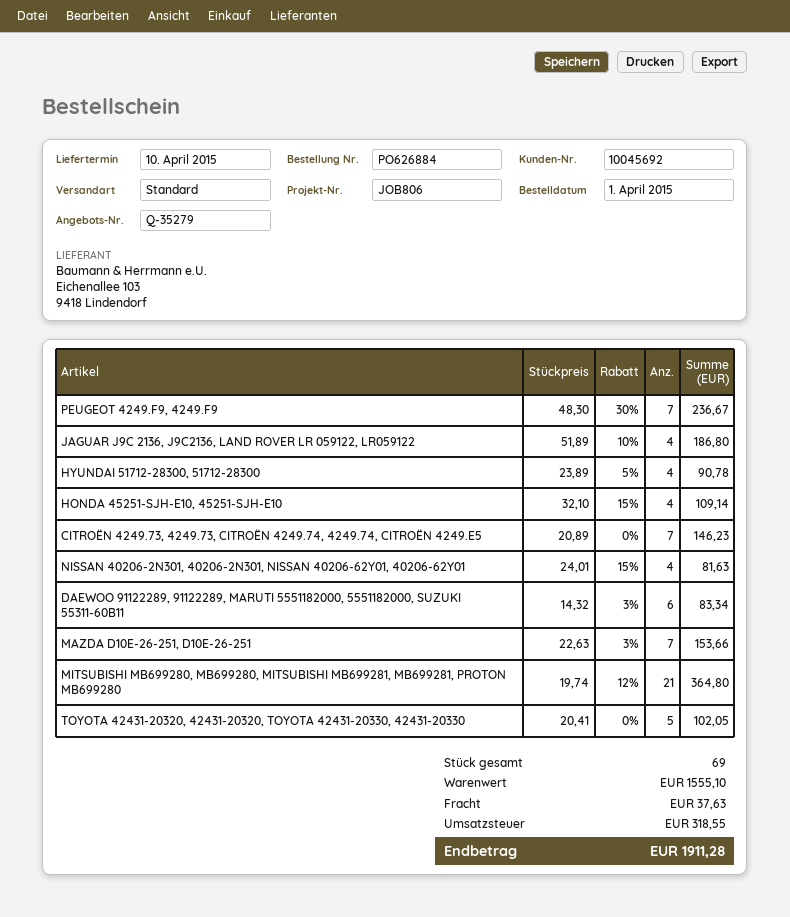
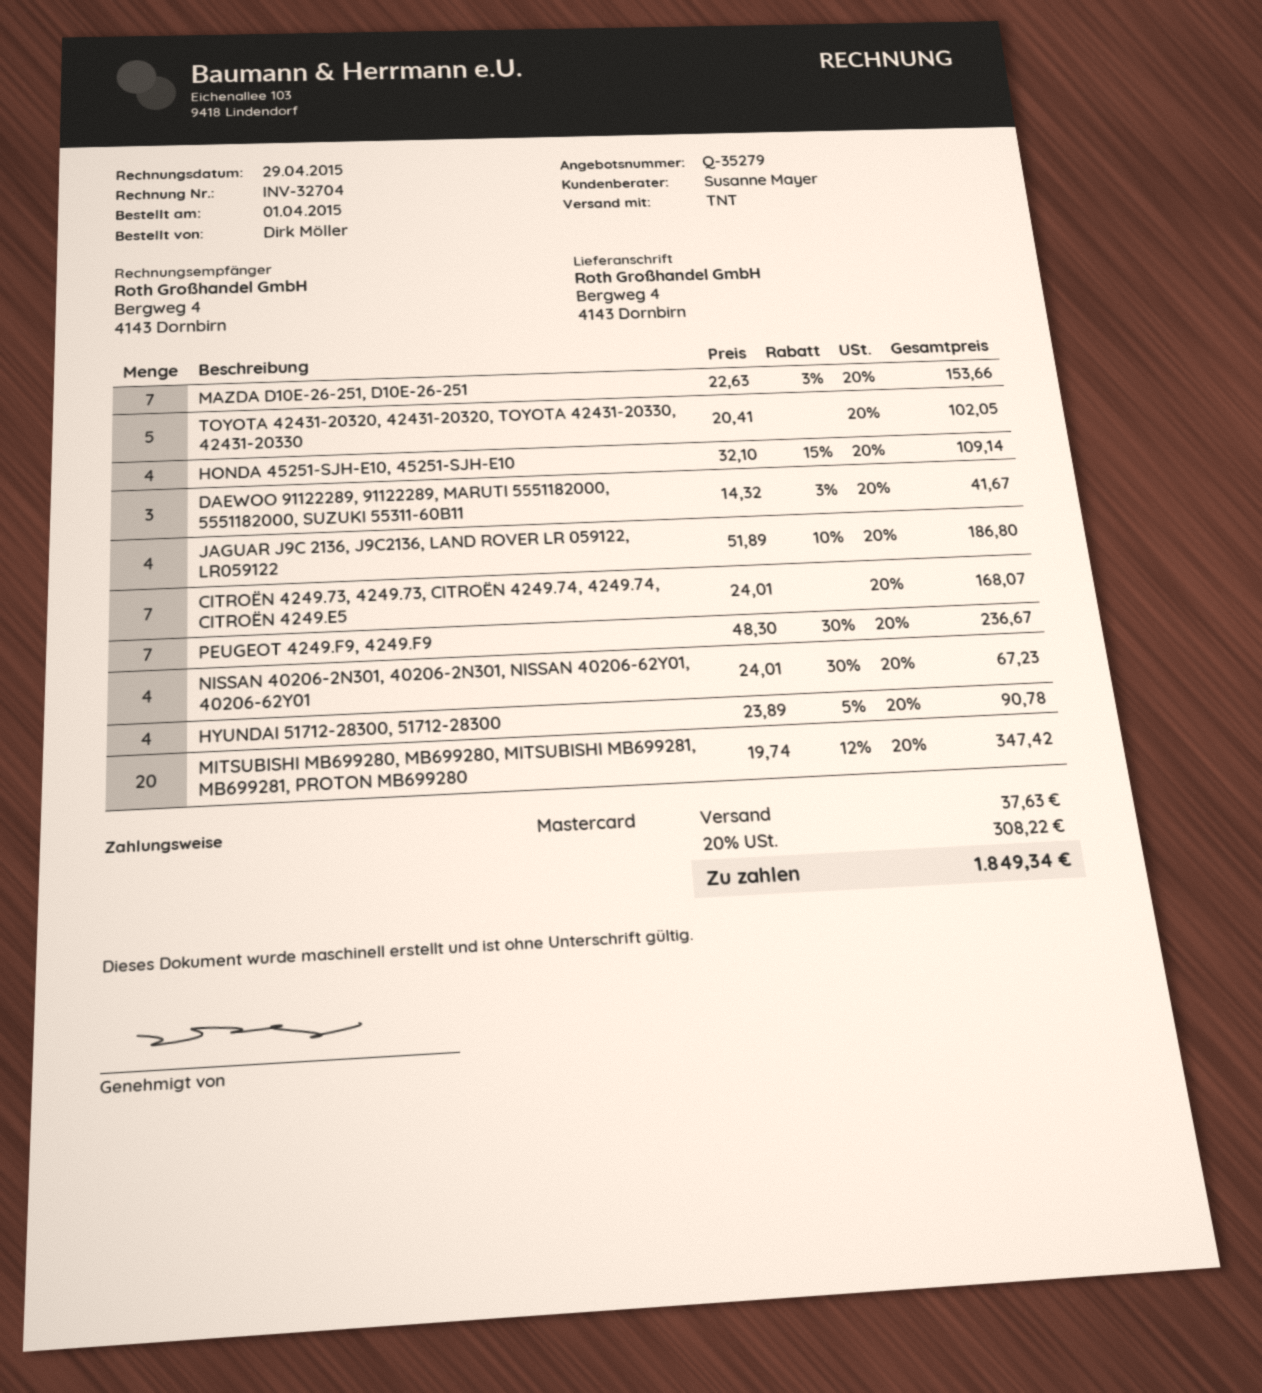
shipping method: standard -> TNT
CITROËN 4249.73, 4249.73, CITROËN 4249.74, 4249.74, CITROËN 4249.E5: 7 x 20.89 = 146.23 -> 7 x 24.01 = 168.07
NISSAN 40206-2N301, 40206-2N301, NISSAN 40206-62Y01, 40206-62Y01: 4 x 24.01 - 15% = 81.63 -> 4 x 24.01 - 30% = 67.23
DAEWOO 91122289, 91122289, MARUTI 5551182000, 5551182000, SUZUKI 55311-60B11: 6 x 14.32 - 3% = 83.34 -> 3 x 14.32 - 3% = 41.67
MITSUBISHI MB699280, MB699280, MITSUBISHI MB699281, MB699281, PROTON MB699280: 21 x 19.74 - 12% = 364.80 -> 20 x 19.74 - 12% = 347.42
tax: 318.55 -> 308.22
total: 1911.28 -> 1849.34

